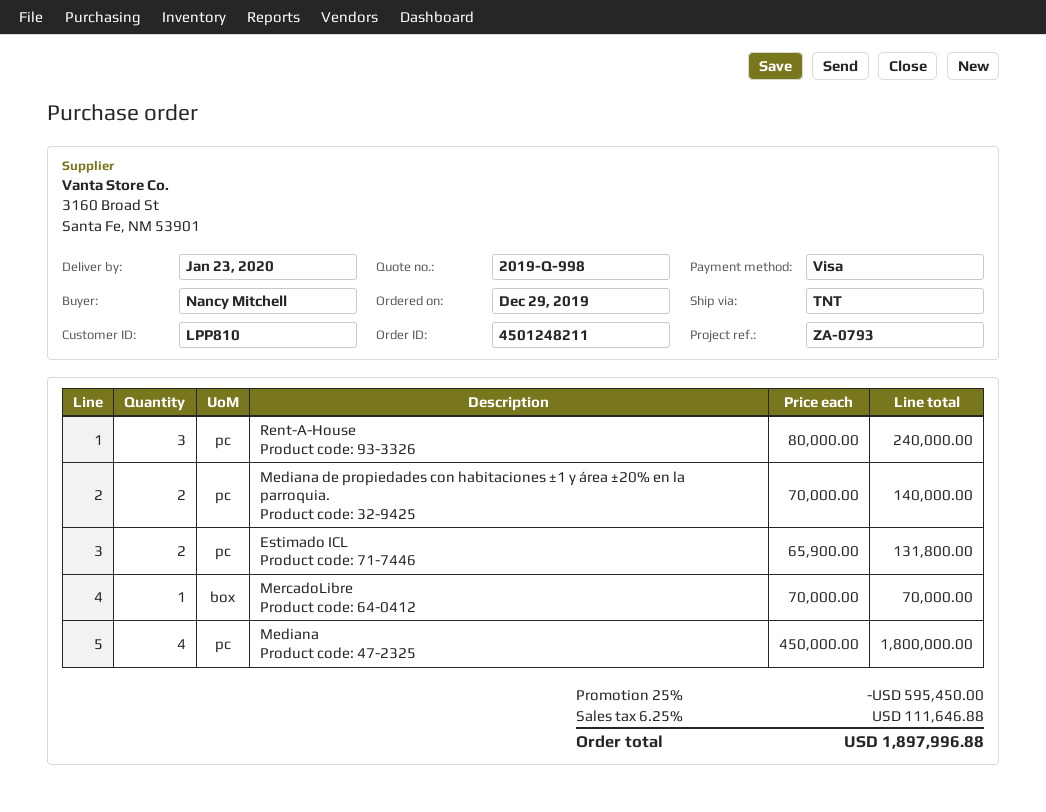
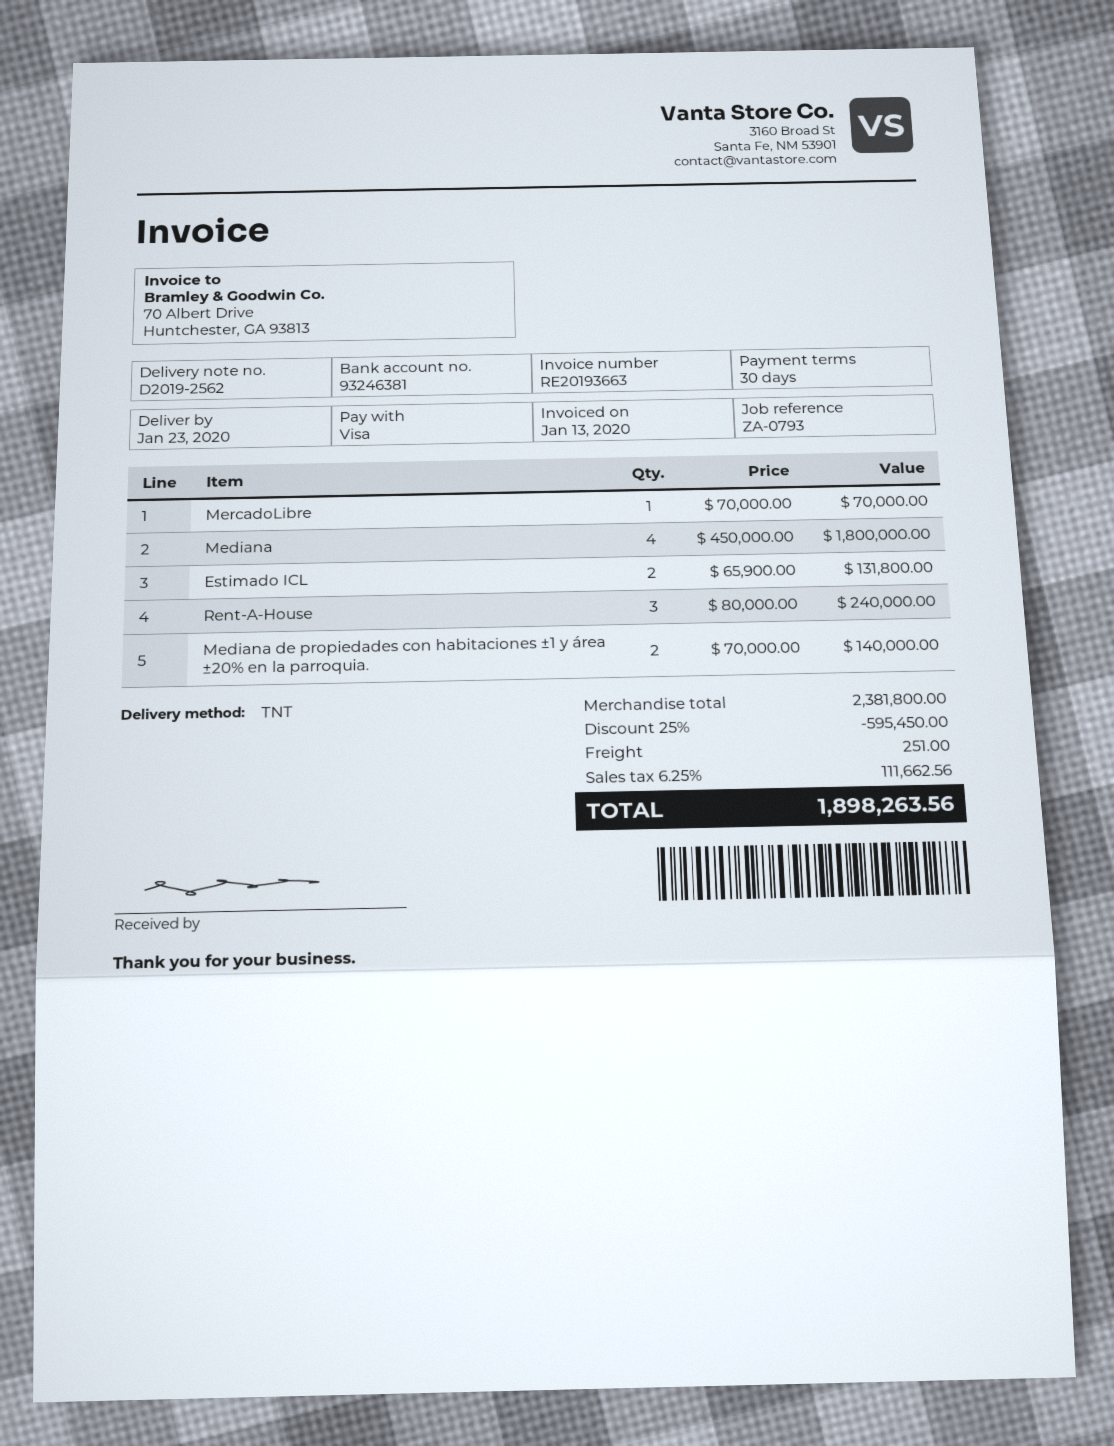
shipping: none -> 251.00
tax: 6.25% = 111646.88 -> 6.25% = 111662.56
total: 1897996.88 -> 1898263.56

